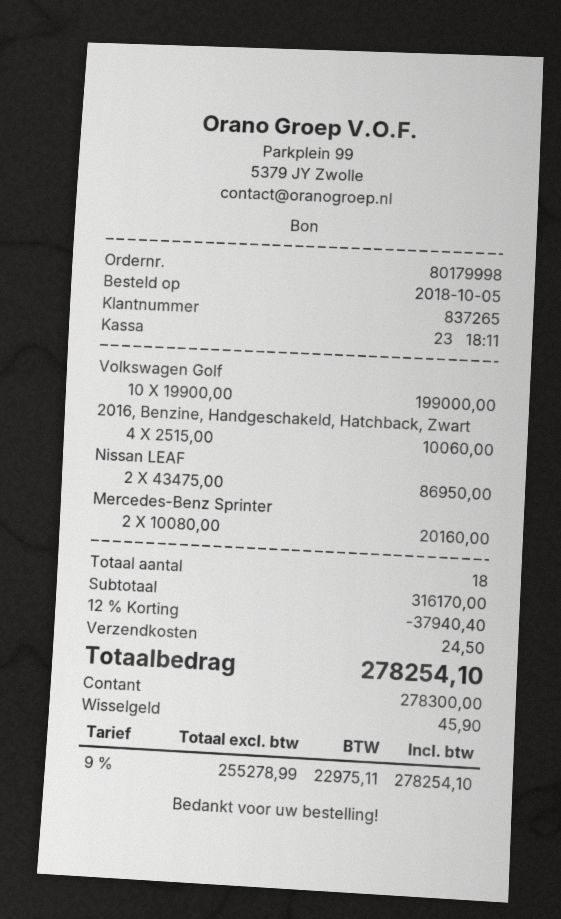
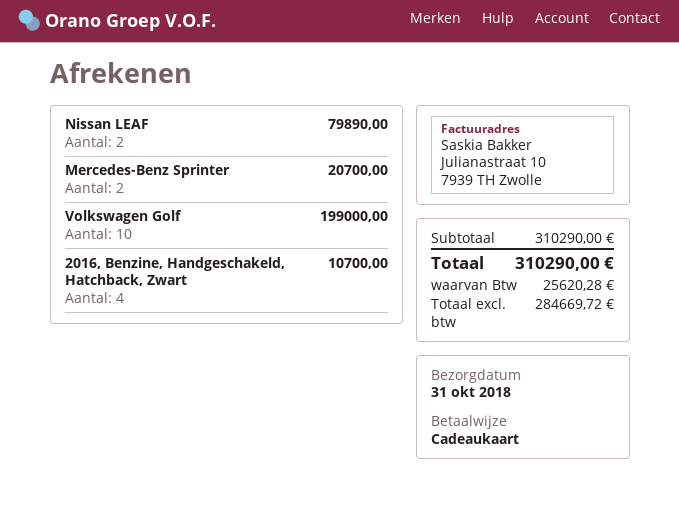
payment method: cash -> gift card
2016, Benzine, Handgeschakeld, Hatchback, Zwart: 4 for 10060.00 -> 4 for 10700.00
Nissan LEAF: 2 for 86950.00 -> 2 for 79890.00
Mercedes-Benz Sprinter: 2 for 20160.00 -> 2 for 20700.00
subtotal: 316170.00 -> 310290.00
discount: 12% = 37940.40 -> none
shipping: 24.50 -> none
net: 255278.99 -> 284669.72
tax: 22975.11 -> 25620.28
total: 278254.10 -> 310290.00

